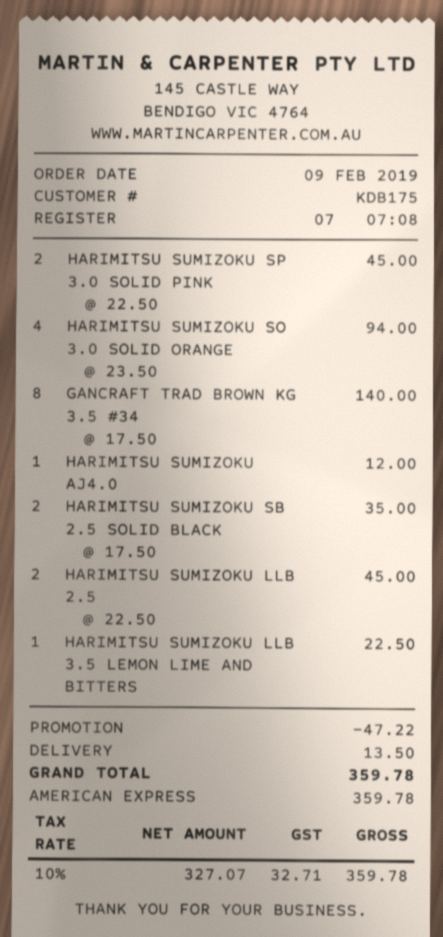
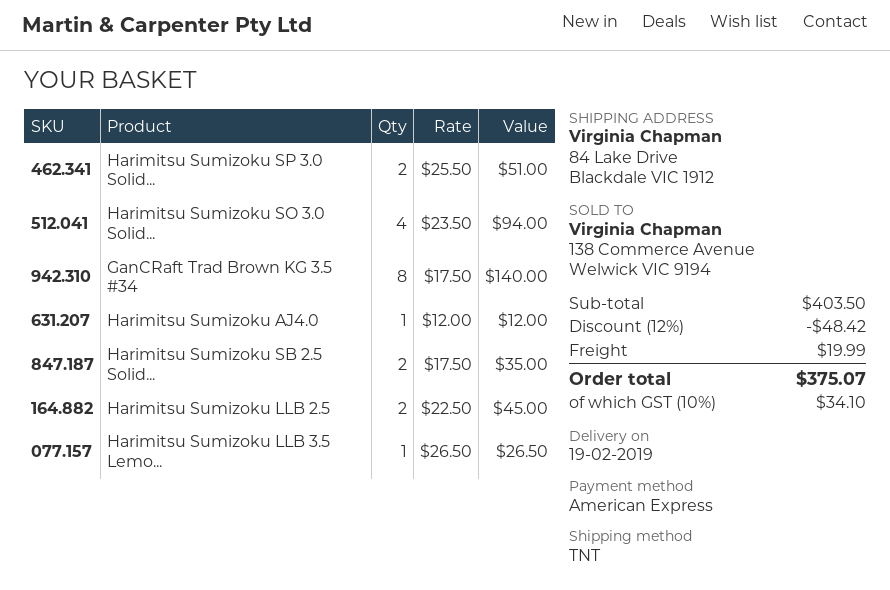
HARIMITSU SUMIZOKU SP 3.0 SOLID PINK: 2 x 22.50 = 45.00 -> 2 x 25.50 = 51.00
HARIMITSU SUMIZOKU LLB 3.5 LEMON LIME AND BITTERS: 1 x 22.50 = 22.50 -> 1 x 26.50 = 26.50
discount: 47.22 -> 48.42
shipping: 13.50 -> 19.99
tax: 10% = 32.71 -> 10% = 34.10
total: 359.78 -> 375.07

